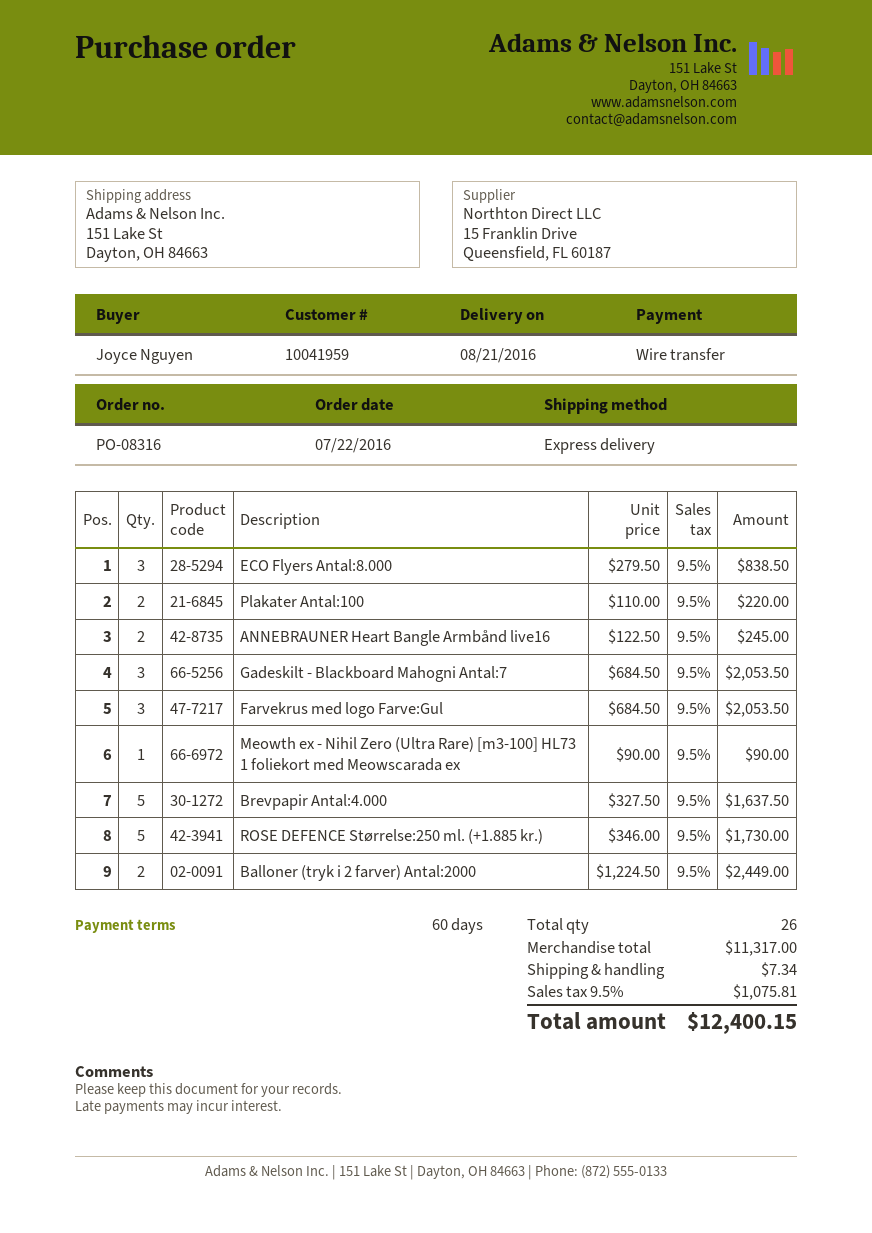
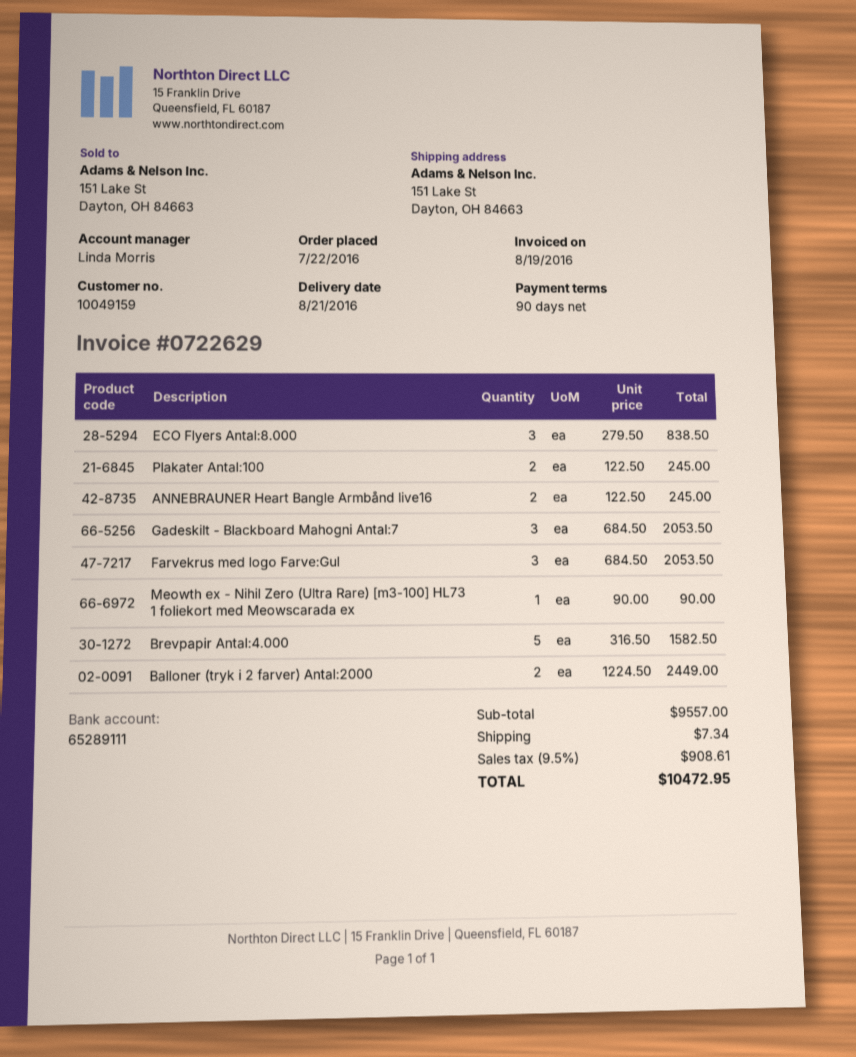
payment terms: 60 days -> 90 days
customer number: 10041959 -> 10049159
Plakater Antal:100: 2 x 110.00 = 220.00 -> 2 x 122.50 = 245.00
Brevpapir Antal:4.000: 5 x 327.50 = 1637.50 -> 5 x 316.50 = 1582.50
ROSE DEFENCE Størrelse:250 ml. (+1.885 kr.): 5 x 346.00 = 1730.00 -> none
subtotal: 11317.00 -> 9557.00
tax: 9.5% = 1075.81 -> 9.5% = 908.61
total: 12400.15 -> 10472.95

